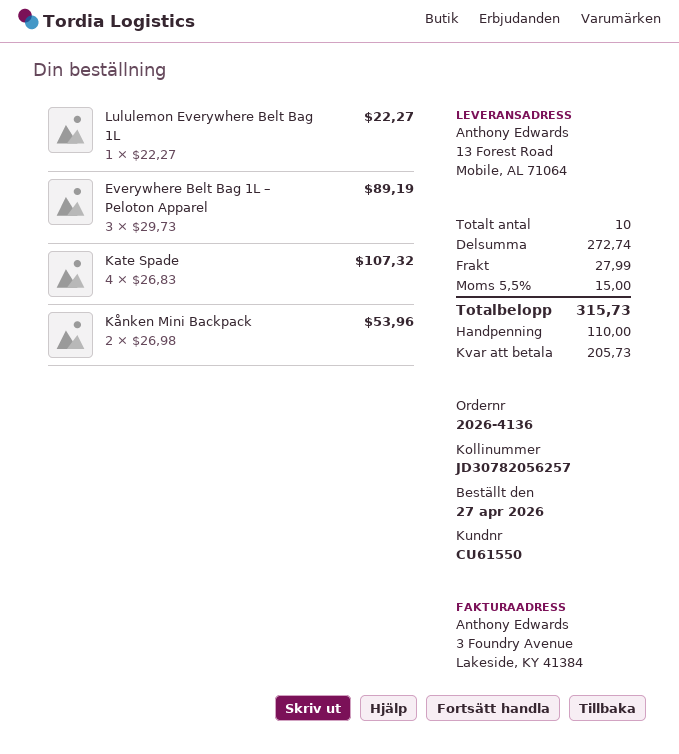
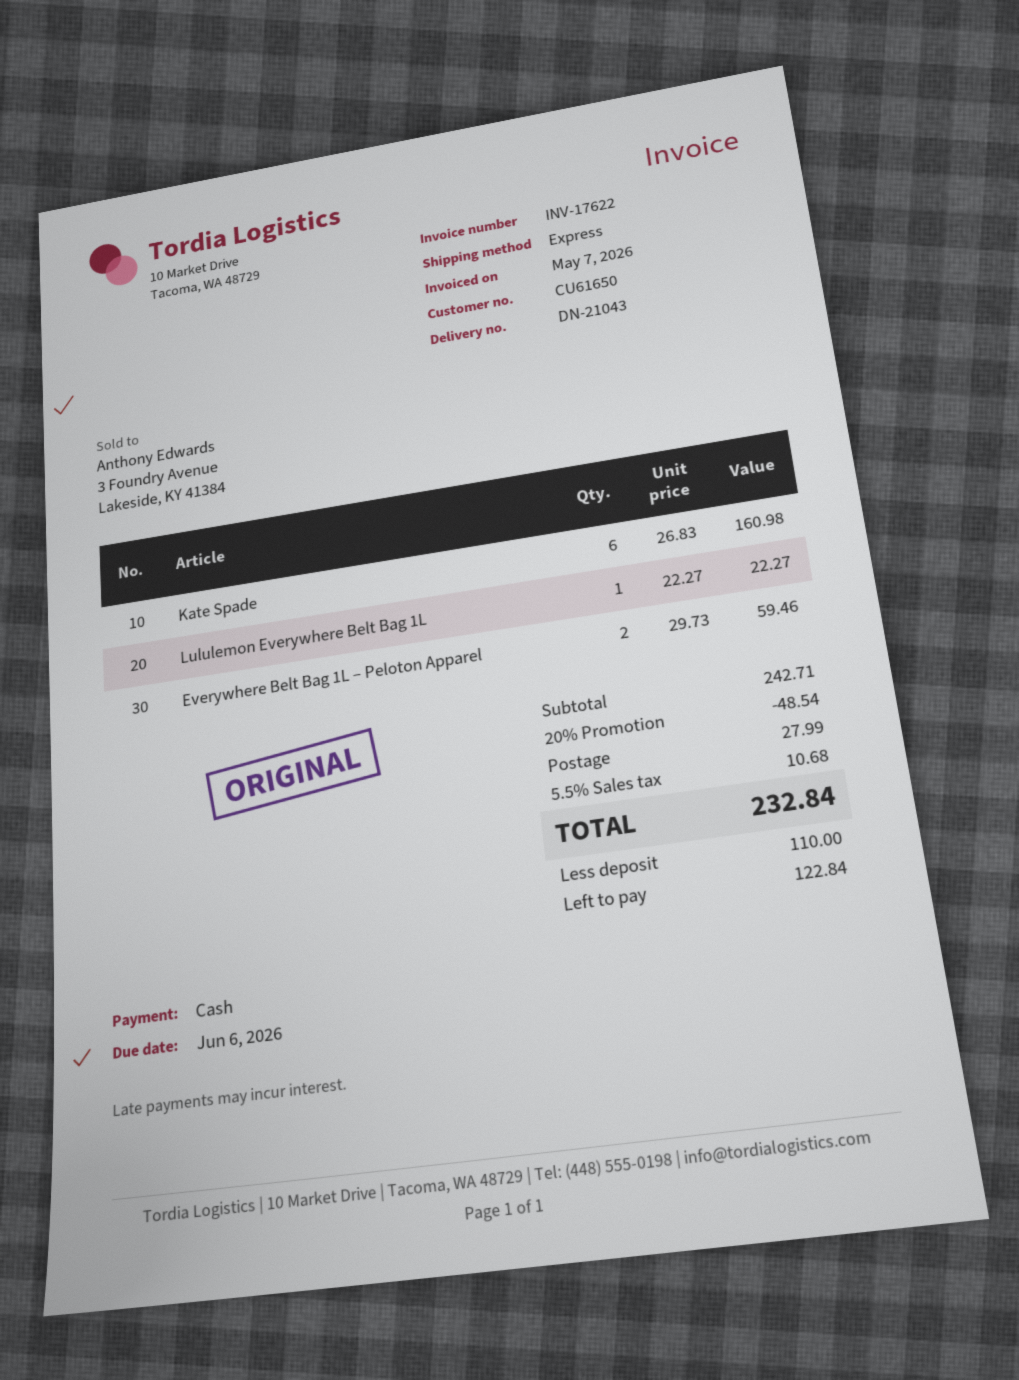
customer number: CU61550 -> CU61650
Everywhere Belt Bag 1L – Peloton Apparel: 3 x 29.73 = 89.19 -> 2 x 29.73 = 59.46
Kate Spade: 4 x 26.83 = 107.32 -> 6 x 26.83 = 160.98
Kånken Mini Backpack: 2 x 26.98 = 53.96 -> none
subtotal: 272.74 -> 242.71
discount: none -> 20% = 48.54
tax: 5.5% = 15.00 -> 5.5% = 10.68
total: 315.73 -> 232.84
balance: 205.73 -> 122.84

